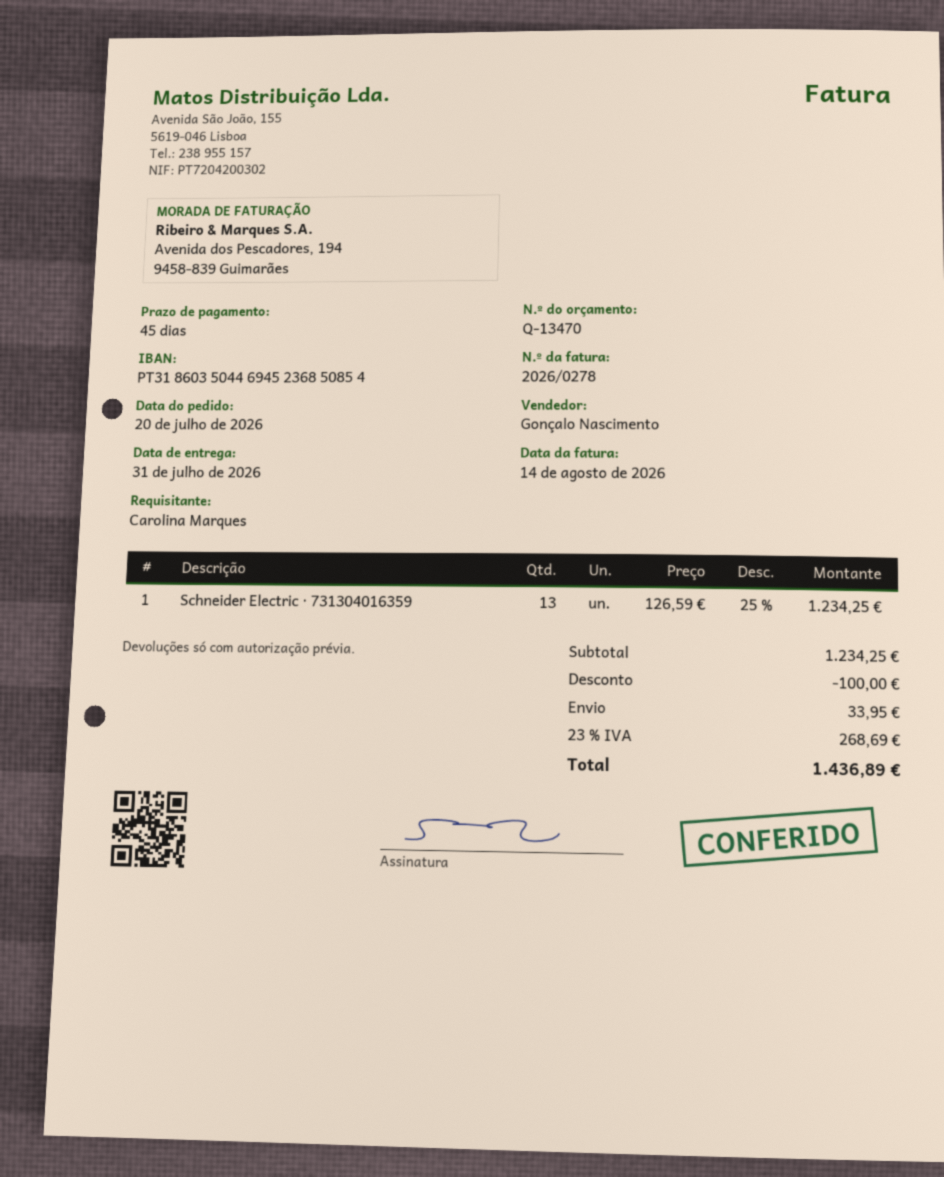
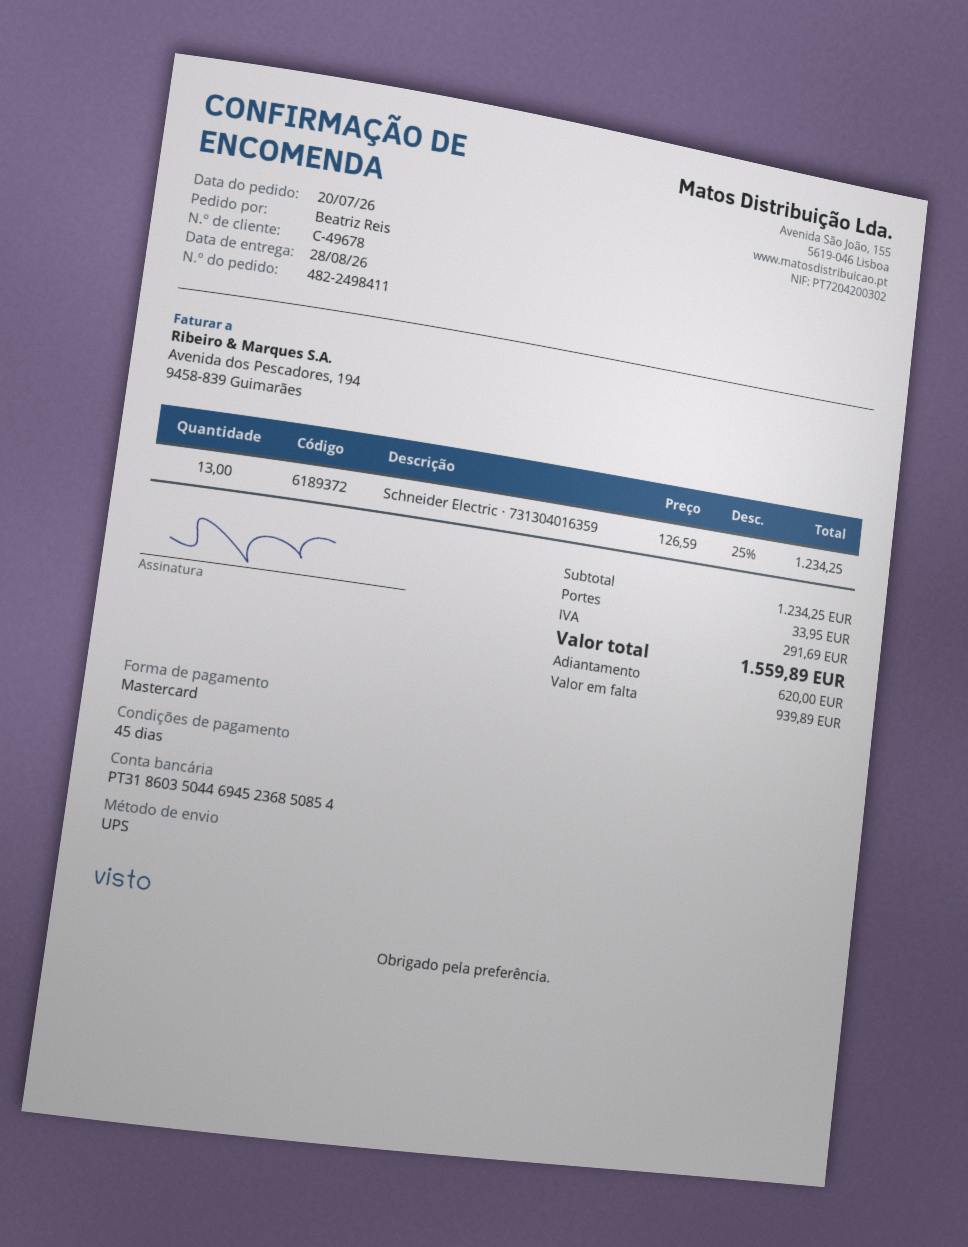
delivery date: 2026-07-31 -> 2026-08-28
ordered by: Carolina Marques -> Beatriz Reis
discount: 100.00 -> none
tax: 268.69 -> 291.69
total: 1436.89 -> 1559.89

